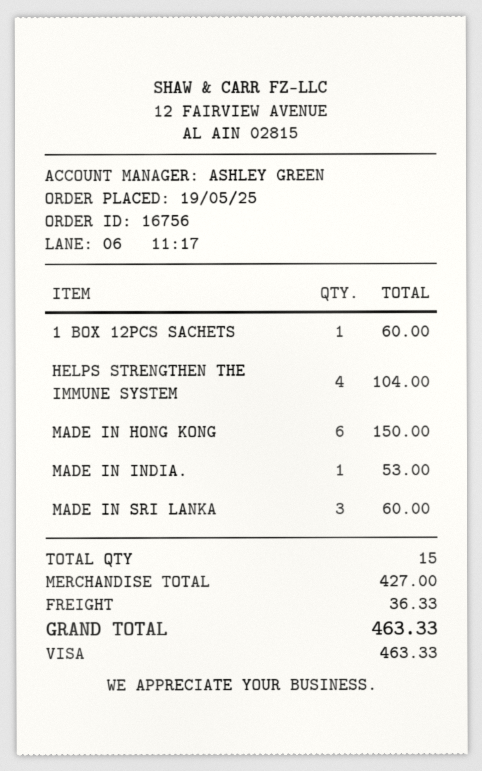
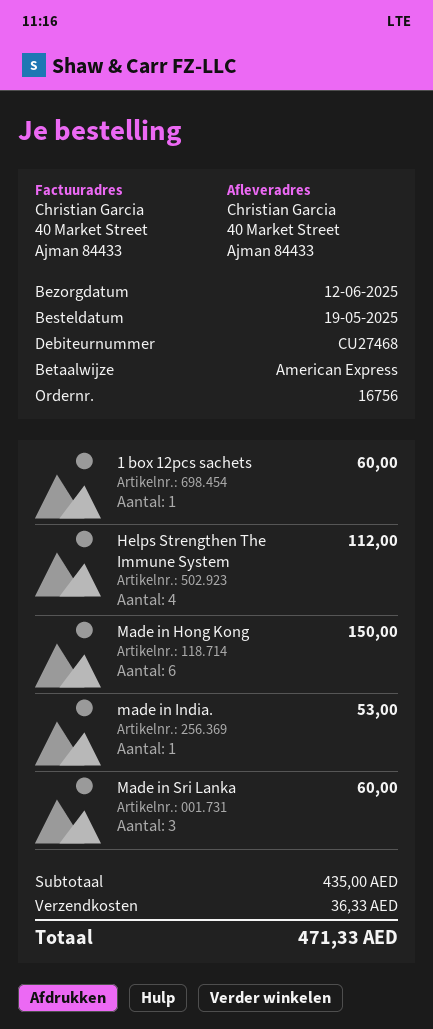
payment method: Visa -> American Express
HELPS STRENGTHEN THE IMMUNE SYSTEM: 4 for 104.00 -> 4 for 112.00
subtotal: 427.00 -> 435.00
total: 463.33 -> 471.33

